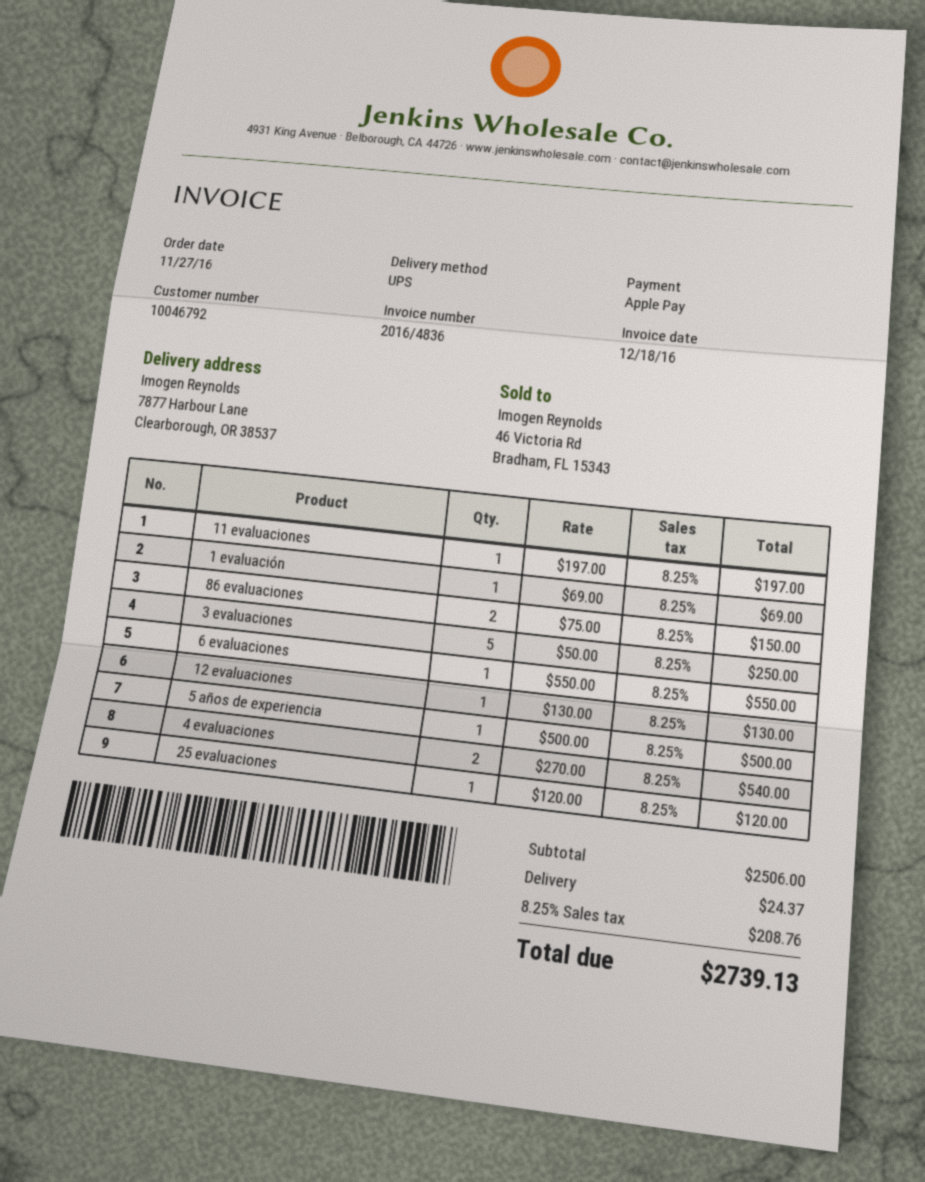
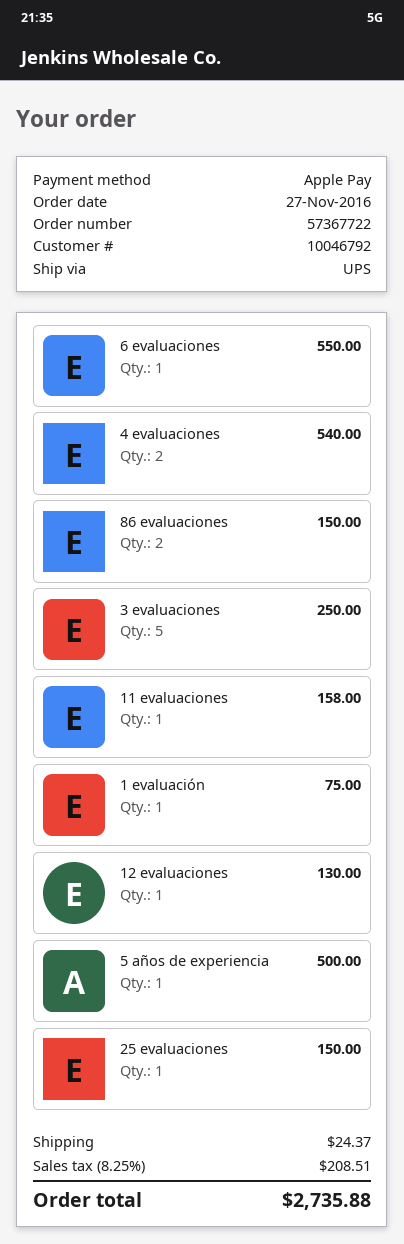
11 evaluaciones: 1 for 197.00 -> 1 for 158.00
1 evaluación: 1 for 69.00 -> 1 for 75.00
25 evaluaciones: 1 for 120.00 -> 1 for 150.00
tax: 8.25% = 208.76 -> 8.25% = 208.51
total: 2739.13 -> 2735.88

